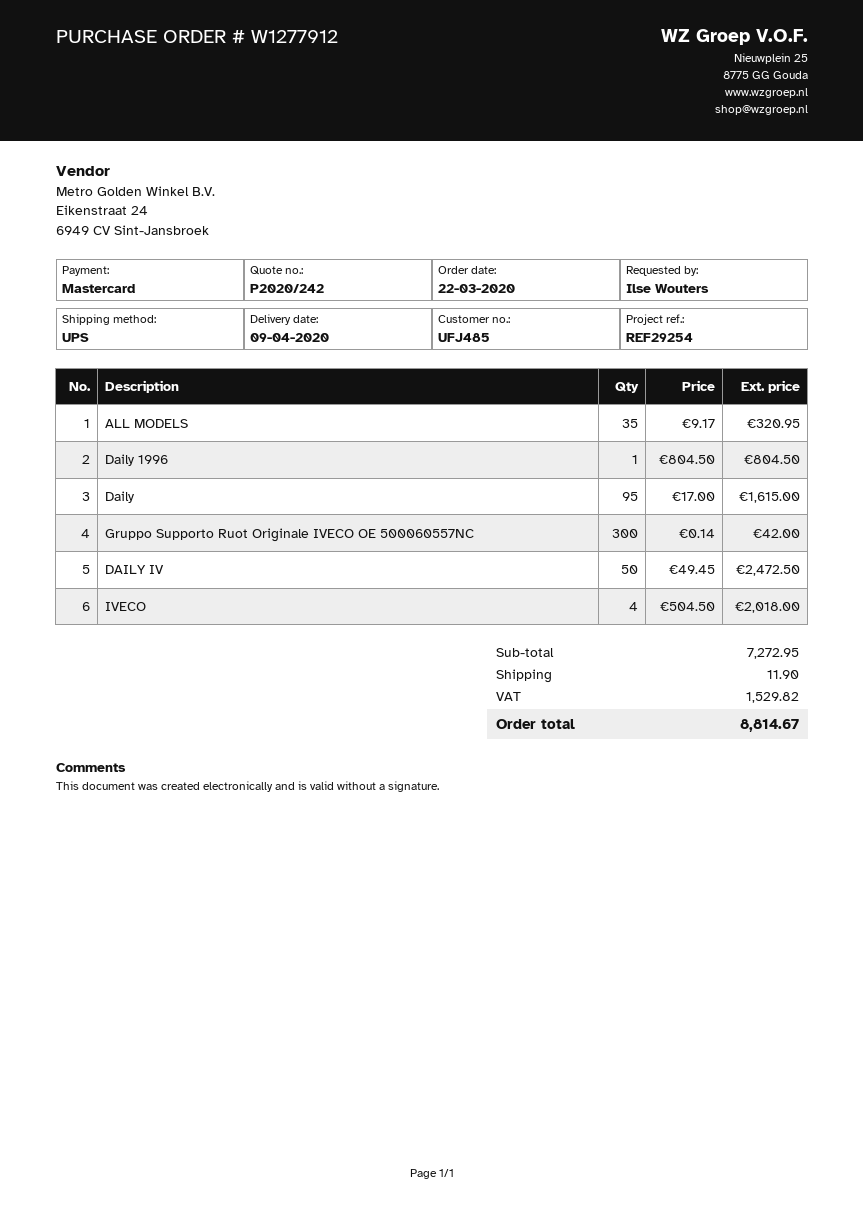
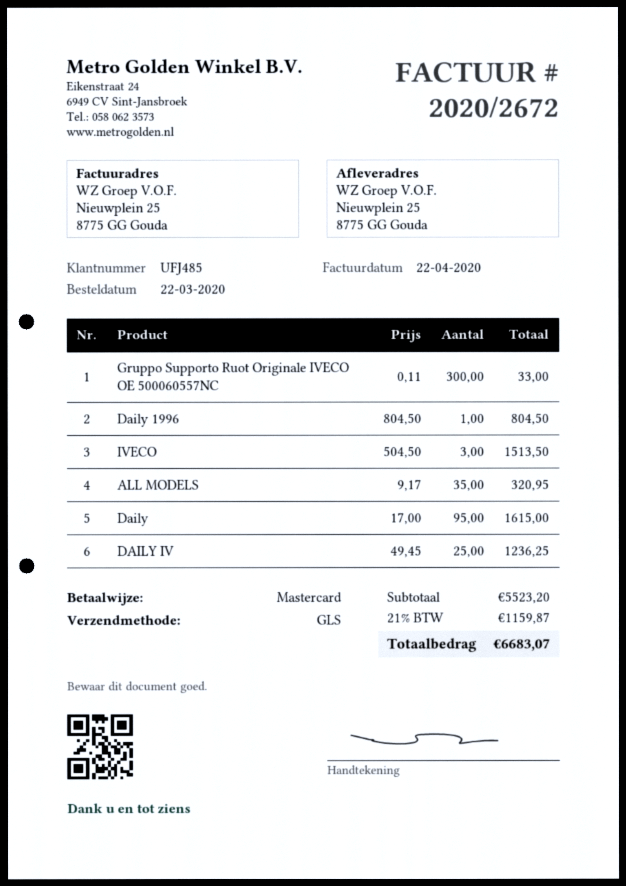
shipping method: UPS -> GLS
Gruppo Supporto Ruot Originale IVECO OE 500060557NC: 300 x 0.14 = 42.00 -> 300 x 0.11 = 33.00
DAILY IV: 50 x 49.45 = 2472.50 -> 25 x 49.45 = 1236.25
IVECO: 4 x 504.50 = 2018.00 -> 3 x 504.50 = 1513.50
subtotal: 7272.95 -> 5523.20
shipping: 11.90 -> none
tax: 1529.82 -> 1159.87
total: 8814.67 -> 6683.07

